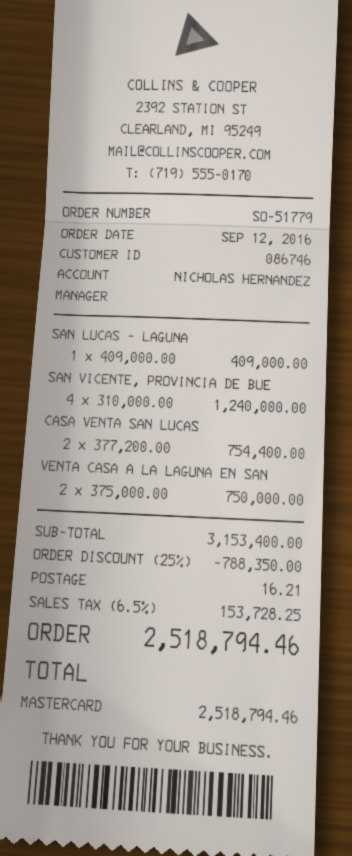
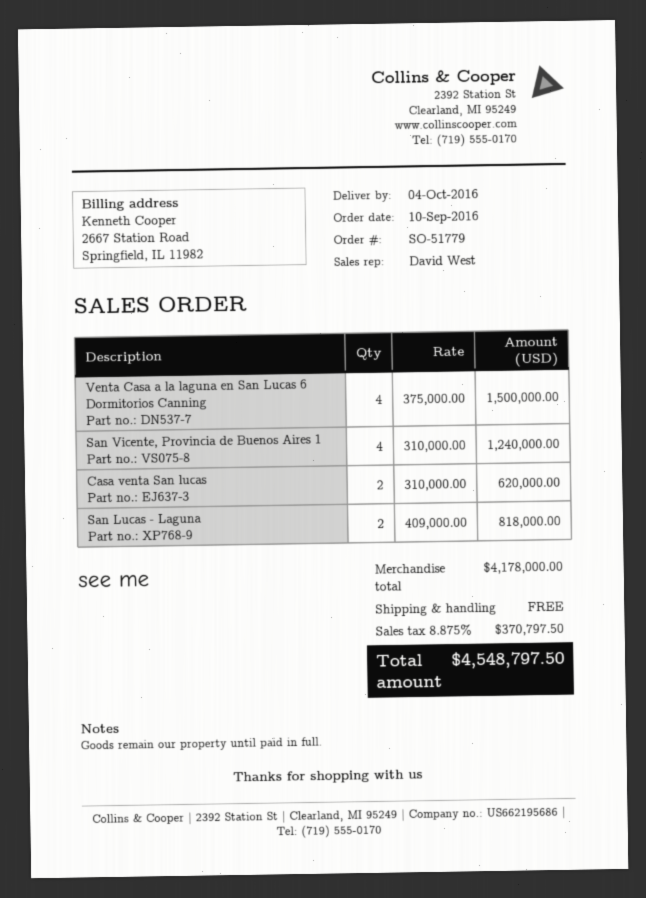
order date: 2016-09-12 -> 2016-09-10
sales rep: NICHOLAS HERNANDEZ -> David West
SAN LUCAS - LAGUNA: 1 x 409000.00 = 409000.00 -> 2 x 409000.00 = 818000.00
CASA VENTA SAN LUCAS: 2 x 377200.00 = 754400.00 -> 2 x 310000.00 = 620000.00
VENTA CASA A LA LAGUNA EN SAN: 2 x 375000.00 = 750000.00 -> 4 x 375000.00 = 1500000.00
subtotal: 3153400.00 -> 4178000.00
discount: 25% = 788350.00 -> none
shipping: 16.21 -> 0.00
tax: 6.5% = 153728.25 -> 8.875% = 370797.50
total: 2518794.46 -> 4548797.50

